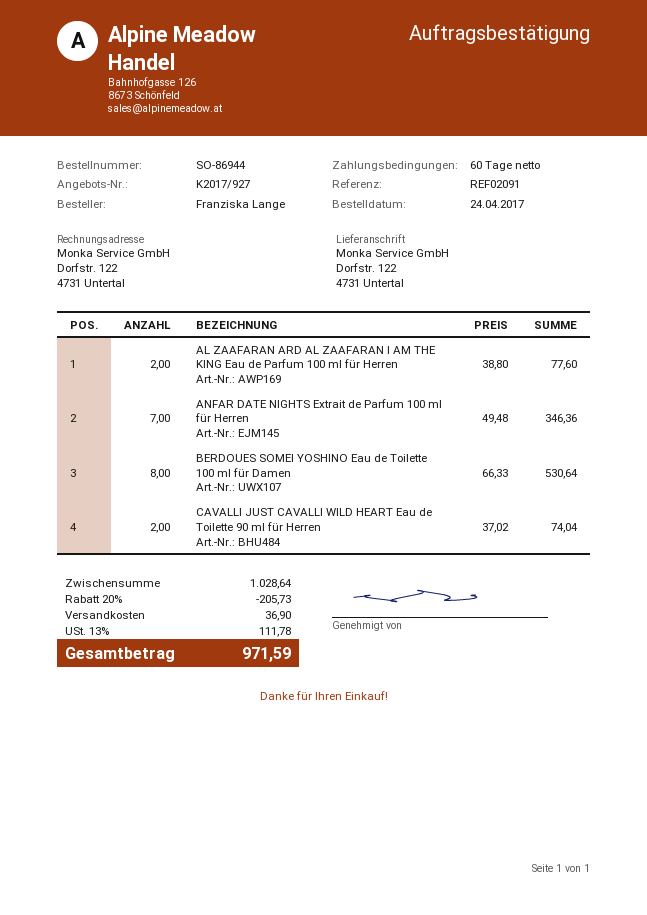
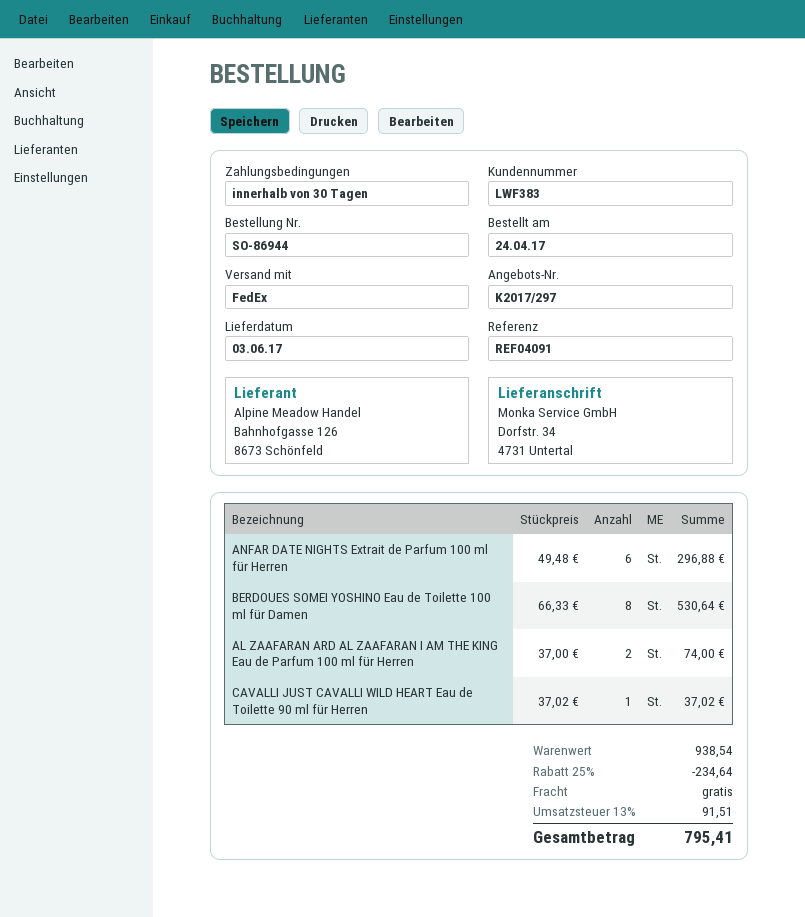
quote number: K2017/927 -> K2017/297
payment terms: 60 days -> 30 days
reference: REF02091 -> REF04091
ship to: Dorfstr. 122, 4731 Untertal -> Dorfstr. 34, 4731 Untertal
AL ZAAFARAN ARD AL ZAAFARAN I AM THE KING Eau de Parfum 100 ml für Herren: 2 x 38.80 = 77.60 -> 2 x 37.00 = 74.00
ANFAR DATE NIGHTS Extrait de Parfum 100 ml für Herren: 7 x 49.48 = 346.36 -> 6 x 49.48 = 296.88
CAVALLI JUST CAVALLI WILD HEART Eau de Toilette 90 ml für Herren: 2 x 37.02 = 74.04 -> 1 x 37.02 = 37.02
subtotal: 1028.64 -> 938.54
discount: 20% = 205.73 -> 25% = 234.64
shipping: 36.90 -> 0.00
tax: 13% = 111.78 -> 13% = 91.51
total: 971.59 -> 795.41

